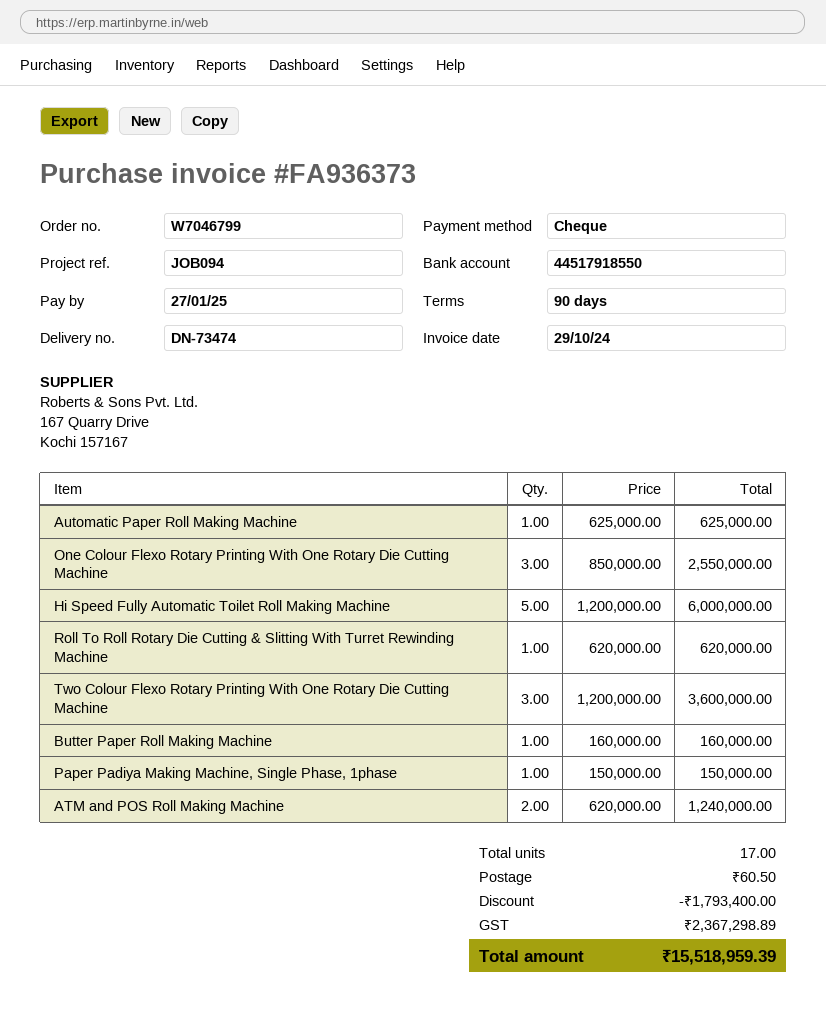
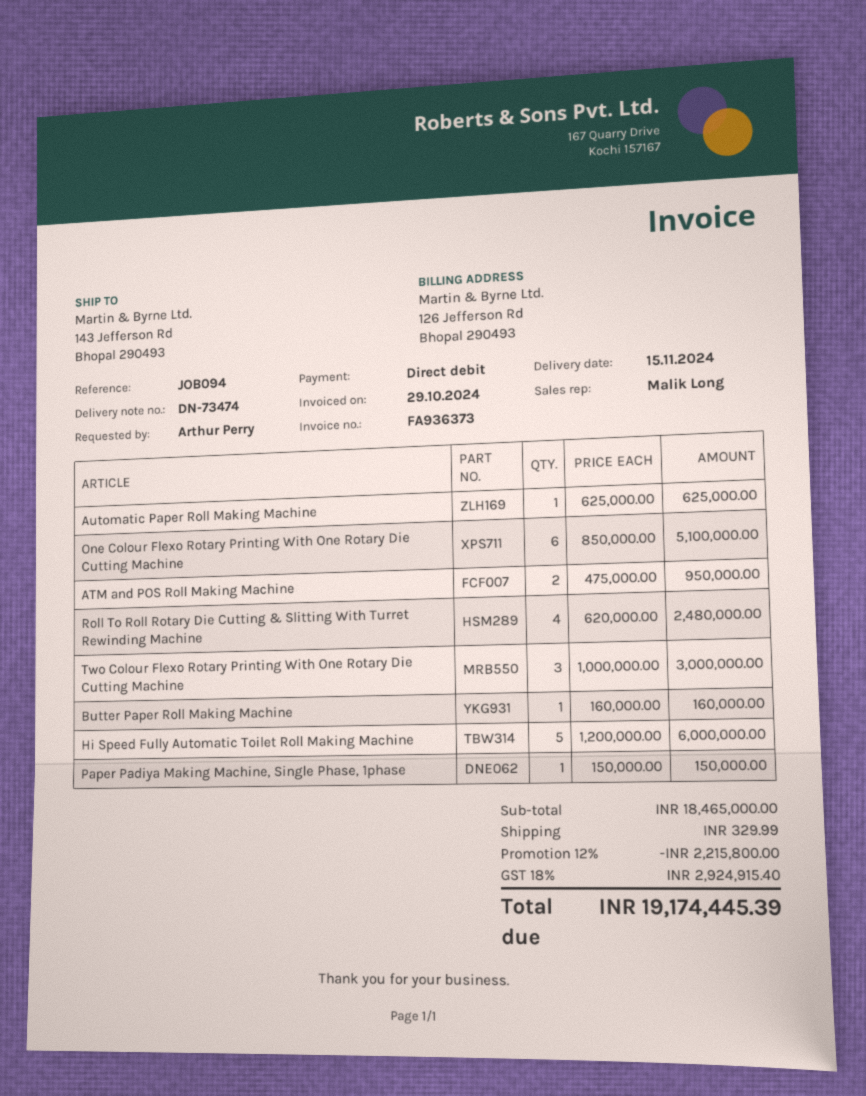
payment method: cheque -> direct debit
One Colour Flexo Rotary Printing With One Rotary Die Cutting Machine: 3 x 850000.00 = 2550000.00 -> 6 x 850000.00 = 5100000.00
Roll To Roll Rotary Die Cutting & Slitting With Turret Rewinding Machine: 1 x 620000.00 = 620000.00 -> 4 x 620000.00 = 2480000.00
Two Colour Flexo Rotary Printing With One Rotary Die Cutting Machine: 3 x 1200000.00 = 3600000.00 -> 3 x 1000000.00 = 3000000.00
ATM and POS Roll Making Machine: 2 x 620000.00 = 1240000.00 -> 2 x 475000.00 = 950000.00
discount: 1793400.00 -> 2215800.00
shipping: 60.50 -> 329.99
tax: 2367298.89 -> 2924915.40
total: 15518959.39 -> 19174445.39

